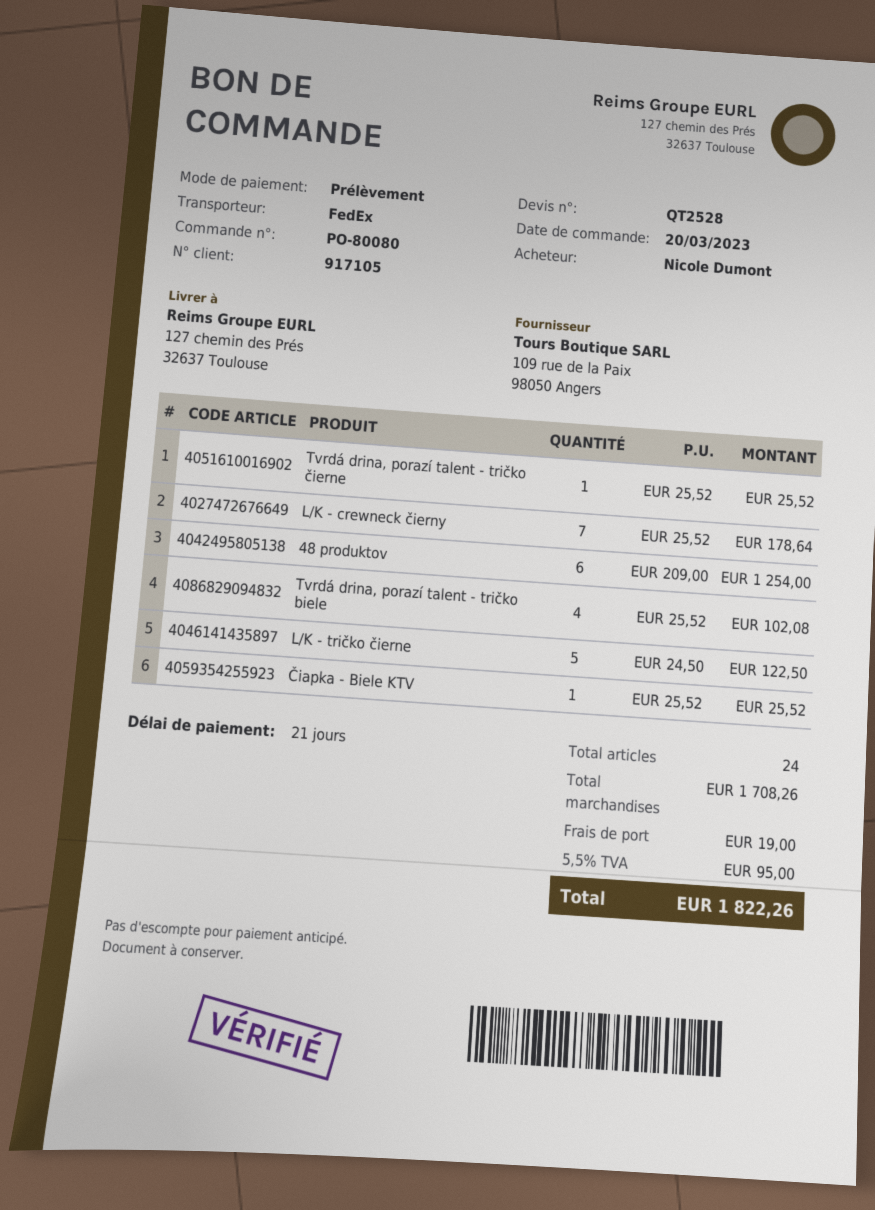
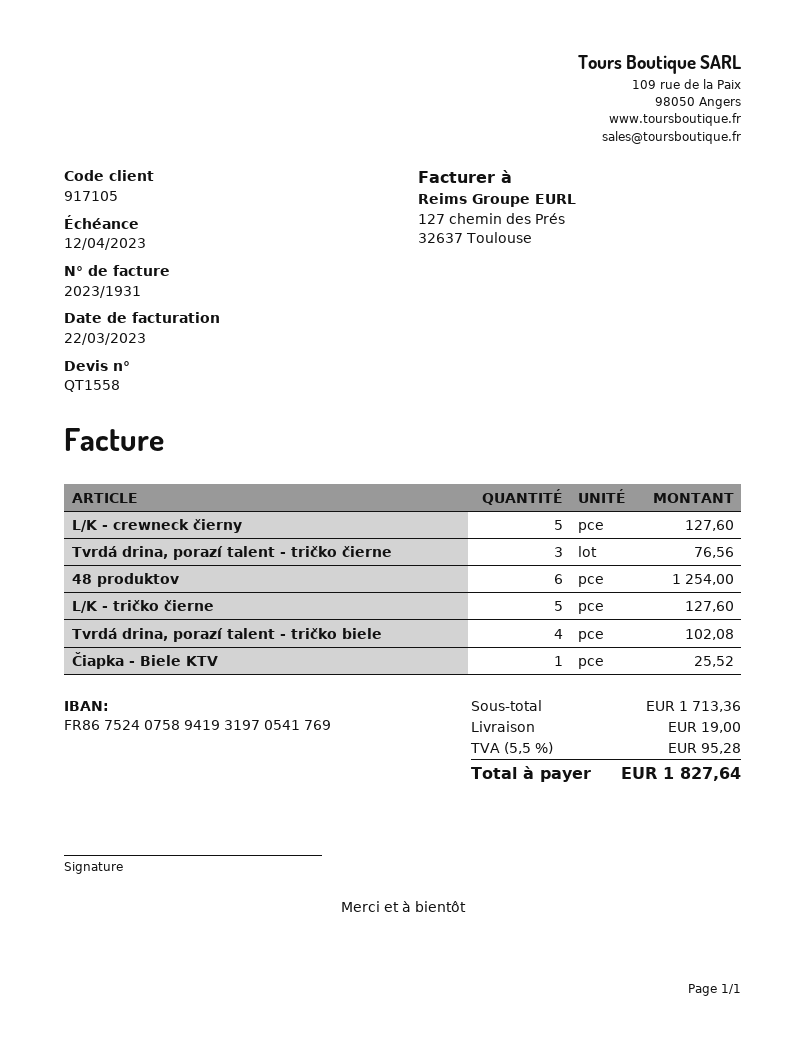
quote number: QT2528 -> QT1558
Tvrdá drina, porazí talent - tričko čierne: 1 for 25.52 -> 3 for 76.56
L/K - crewneck čierny: 7 for 178.64 -> 5 for 127.60
L/K - tričko čierne: 5 for 122.50 -> 5 for 127.60
subtotal: 1708.26 -> 1713.36
tax: 5.5% = 95.00 -> 5.5% = 95.28
total: 1822.26 -> 1827.64

